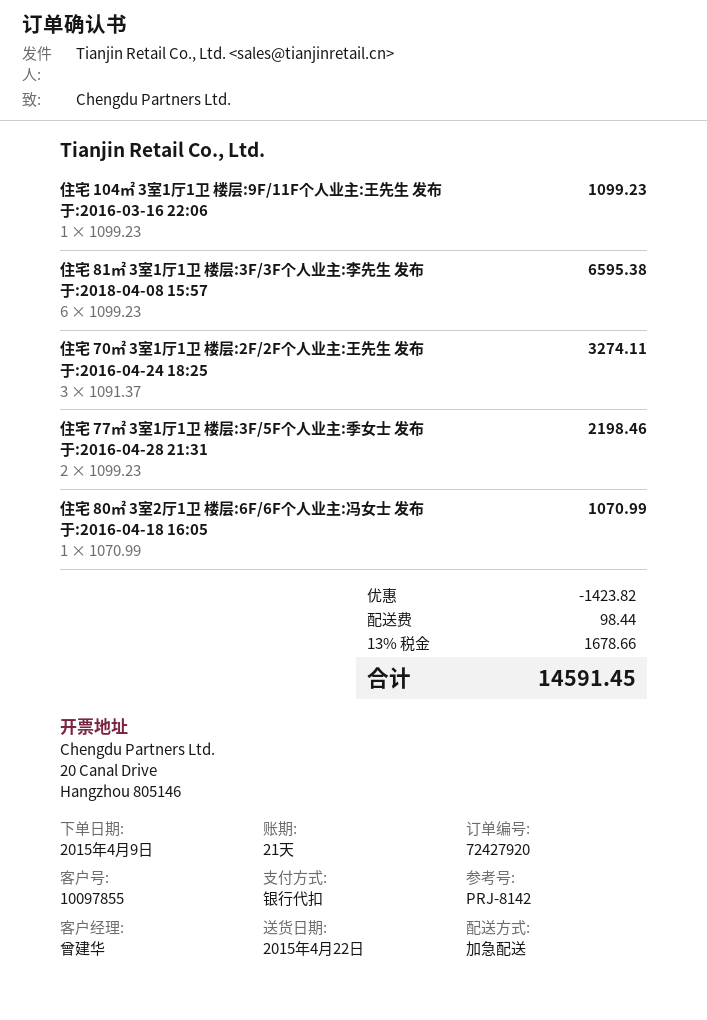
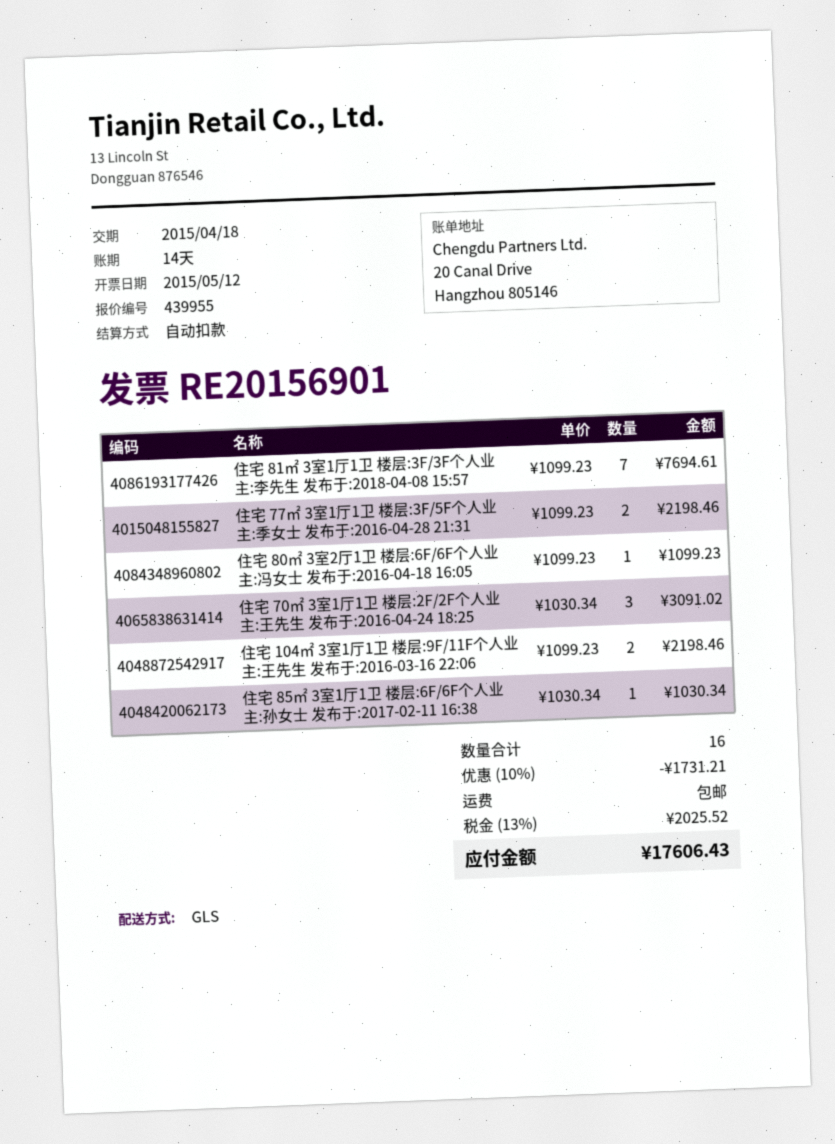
delivery date: 2015-04-22 -> 2015-04-18
payment terms: 21 days -> 14 days
shipping method: express -> GLS
住宅 104㎡ 3室1厅1卫 楼层:9F/11F个人业主:王先生 发布于:2016-03-16 22:06: 1 x 1099.23 = 1099.23 -> 2 x 1099.23 = 2198.46
住宅 81㎡ 3室1厅1卫 楼层:3F/3F个人业主:李先生 发布于:2018-04-08 15:57: 6 x 1099.23 = 6595.38 -> 7 x 1099.23 = 7694.61
住宅 70㎡ 3室1厅1卫 楼层:2F/2F个人业主:王先生 发布于:2016-04-24 18:25: 3 x 1091.37 = 3274.11 -> 3 x 1030.34 = 3091.02
住宅 80㎡ 3室2厅1卫 楼层:6F/6F个人业主:冯女士 发布于:2016-04-18 16:05: 1 x 1070.99 = 1070.99 -> 1 x 1099.23 = 1099.23
住宅 85㎡ 3室1厅1卫 楼层:6F/6F个人业主:孙女士 发布于:2017-02-11 16:38: none -> 1 x 1030.34 = 1030.34
discount: 1423.82 -> 1731.21
shipping: 98.44 -> 0.00
tax: 13% = 1678.66 -> 13% = 2025.52
total: 14591.45 -> 17606.43

